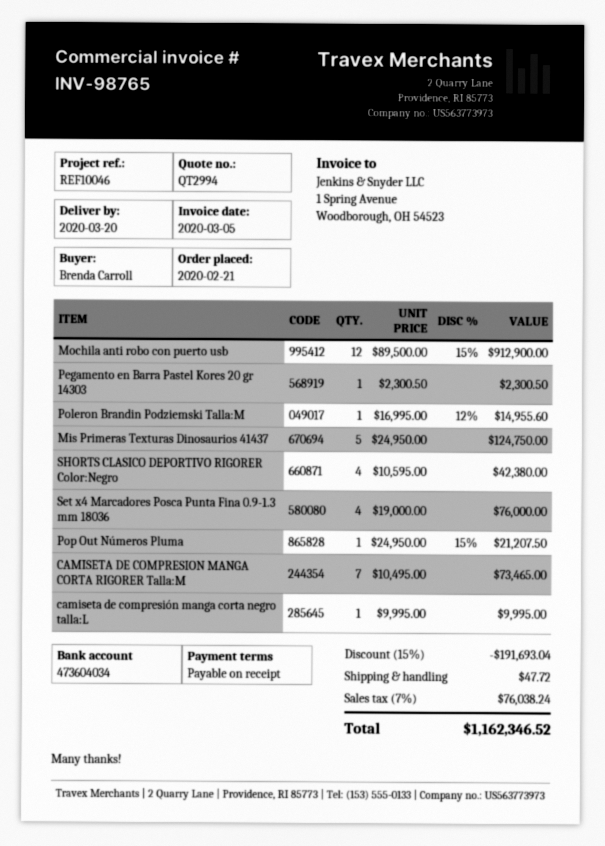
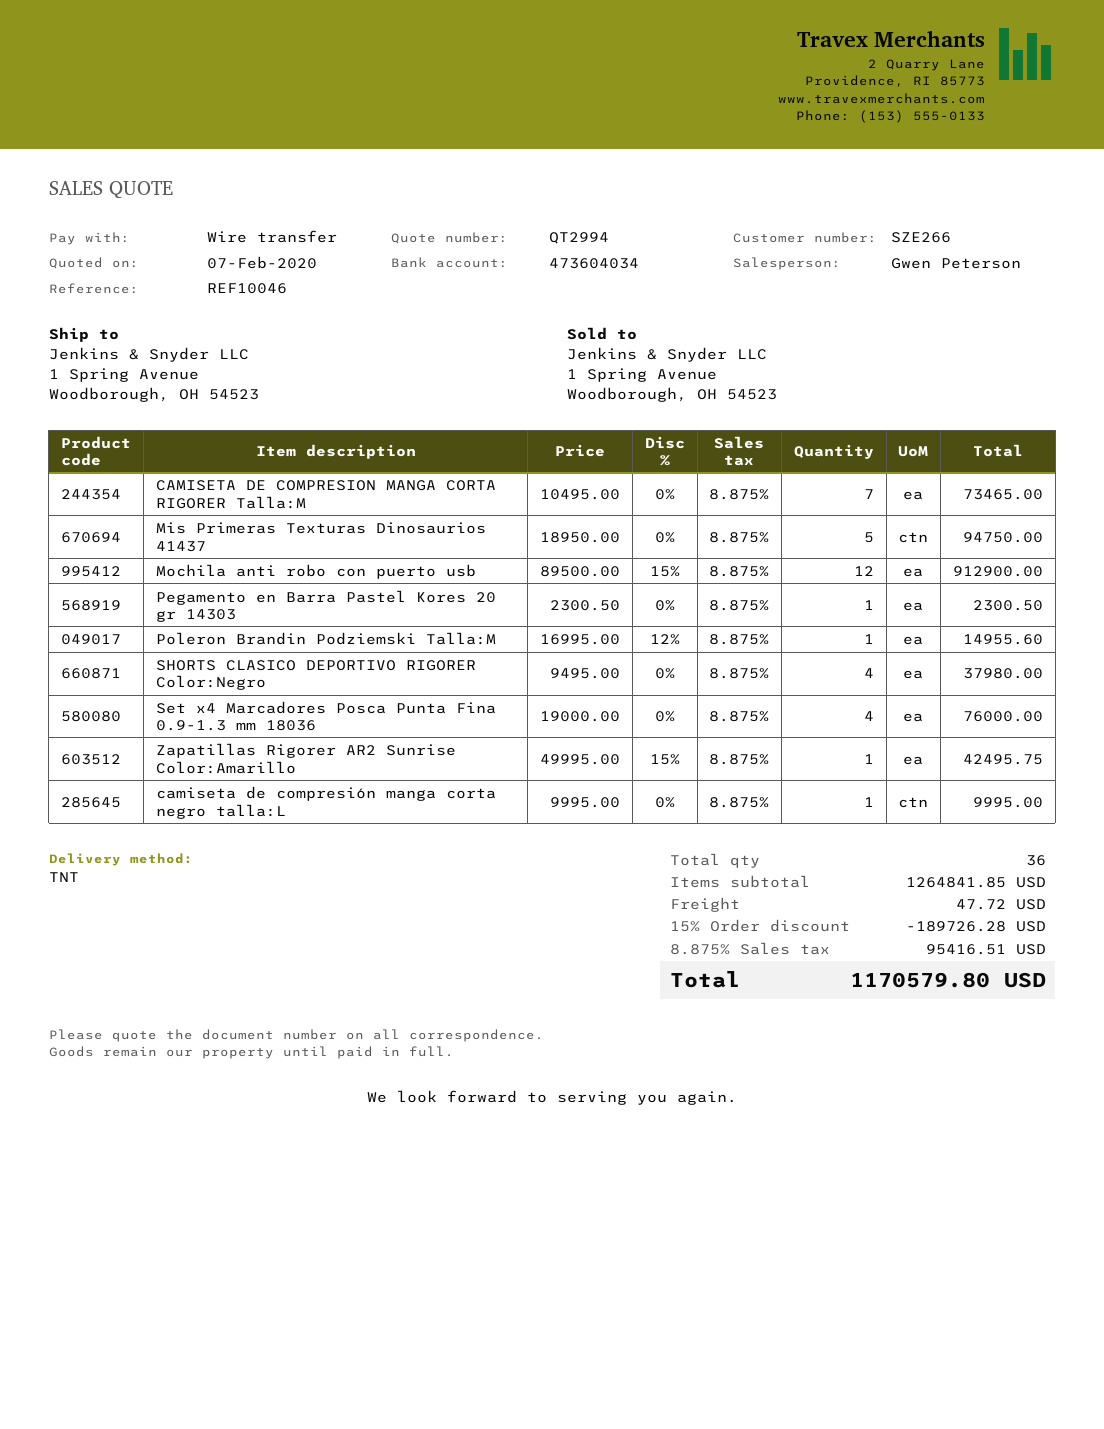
Mis Primeras Texturas Dinosaurios 41437: 5 x 24950.00 = 124750.00 -> 5 x 18950.00 = 94750.00
SHORTS CLASICO DEPORTIVO RIGORER Color:Negro: 4 x 10595.00 = 42380.00 -> 4 x 9495.00 = 37980.00
Pop Out Números Pluma: 1 x 24950.00 - 15% = 21207.50 -> none
Zapatillas Rigorer AR2 Sunrise Color:Amarillo: none -> 1 x 49995.00 - 15% = 42495.75
discount: 15% = 191693.04 -> 15% = 189726.28
tax: 7% = 76038.24 -> 8.875% = 95416.51
total: 1162346.52 -> 1170579.80

